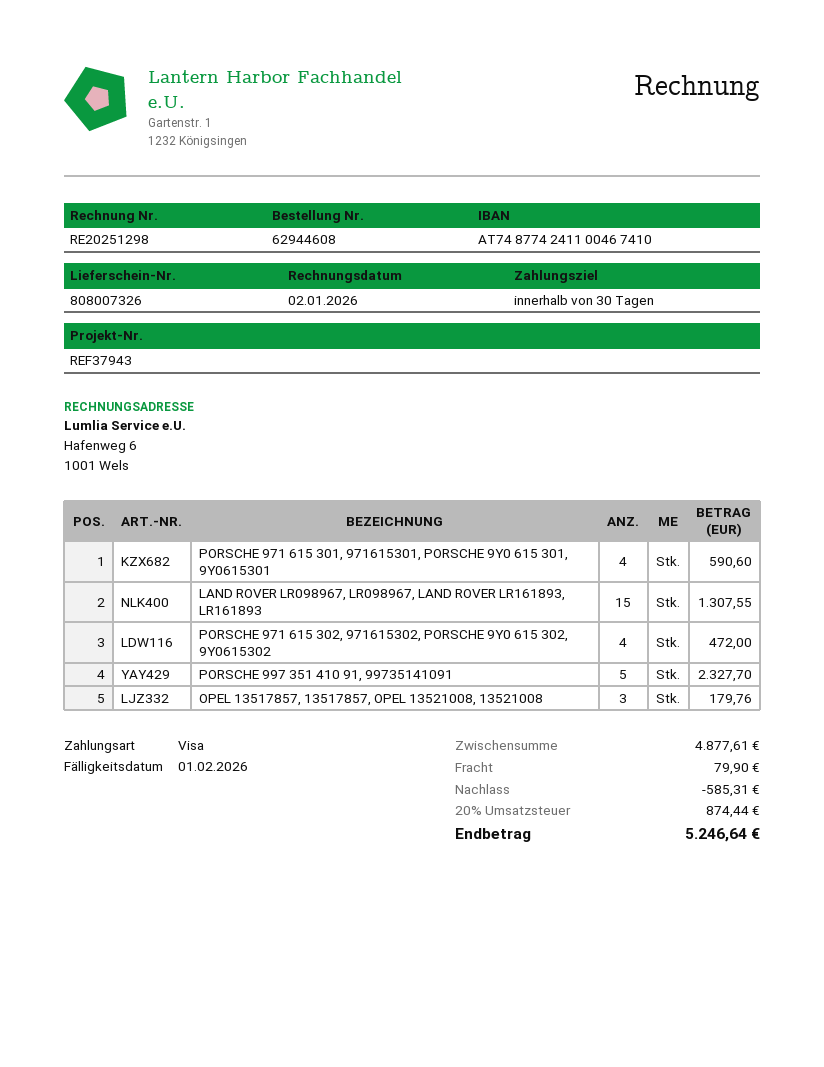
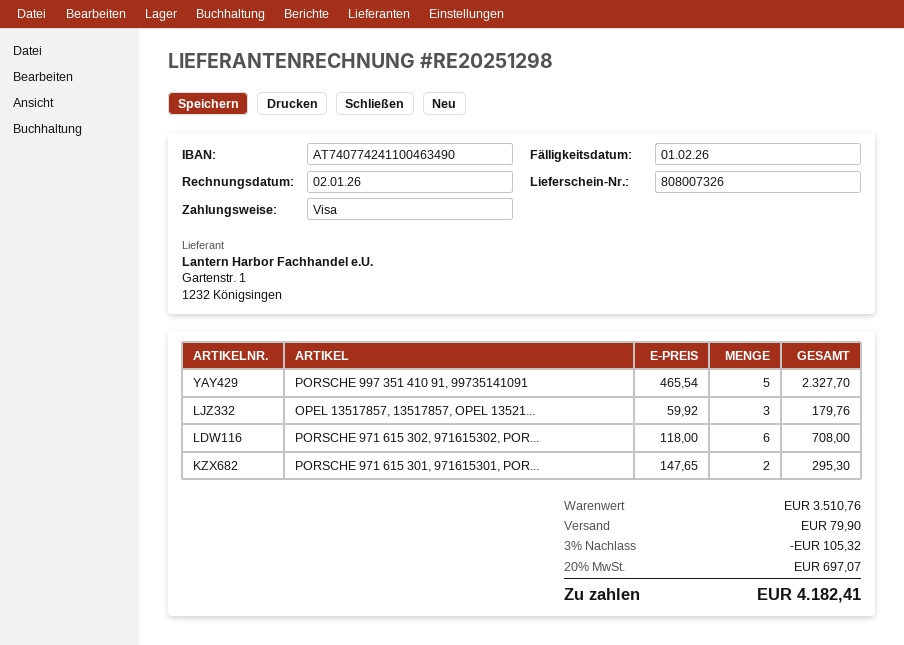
bank account: AT748774241100467410 -> AT740774241100463490
PORSCHE 971 615 301, 971615301, PORSCHE 9Y0 615 301, 9Y0615301: 4 for 590.60 -> 2 for 295.30
LAND ROVER LR098967, LR098967, LAND ROVER LR161893, LR161893: 15 for 1307.55 -> none
PORSCHE 971 615 302, 971615302, PORSCHE 9Y0 615 302, 9Y0615302: 4 for 472.00 -> 6 for 708.00
subtotal: 4877.61 -> 3510.76
discount: 585.31 -> 105.32
tax: 20% = 874.44 -> 20% = 697.07
total: 5246.64 -> 4182.41

